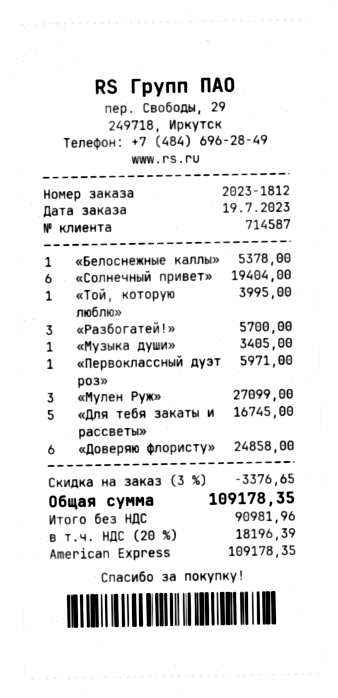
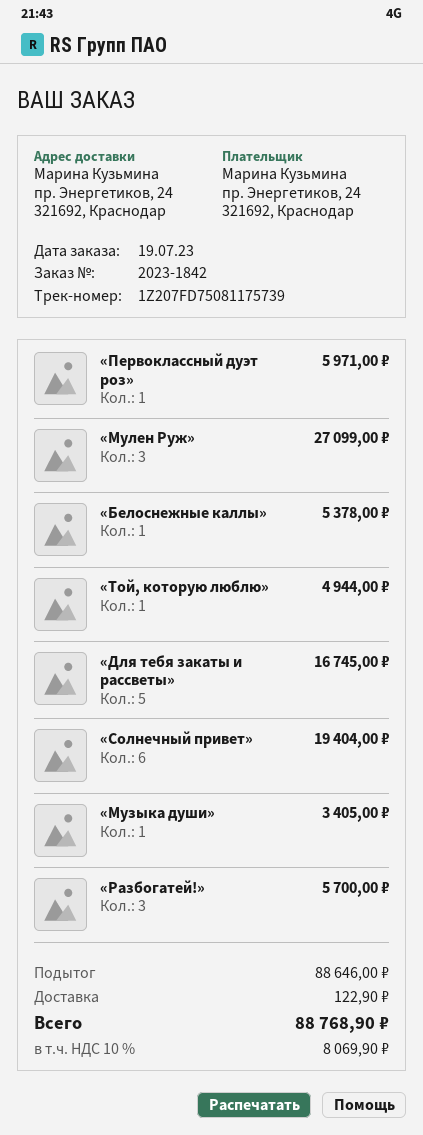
order number: 2023-1812 -> 2023-1842
«Той, которую люблю»: 1 for 3995.00 -> 1 for 4944.00
«Доверяю флористу»: 6 for 24858.00 -> none
discount: 3% = 3376.65 -> none
shipping: none -> 122.90
tax: 20% = 18196.39 -> 10% = 8069.90
total: 109178.35 -> 88768.90

